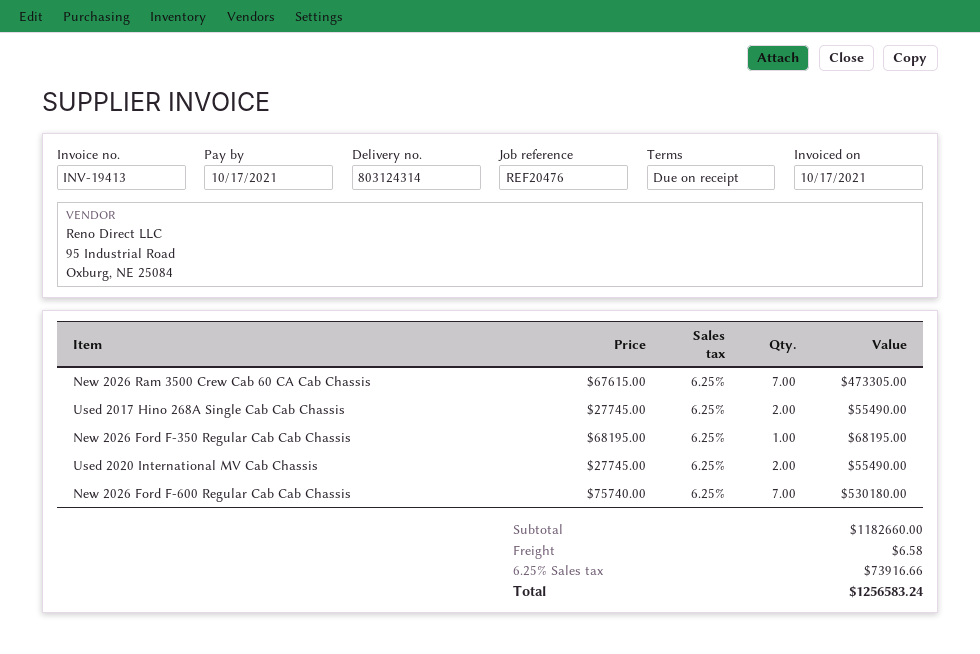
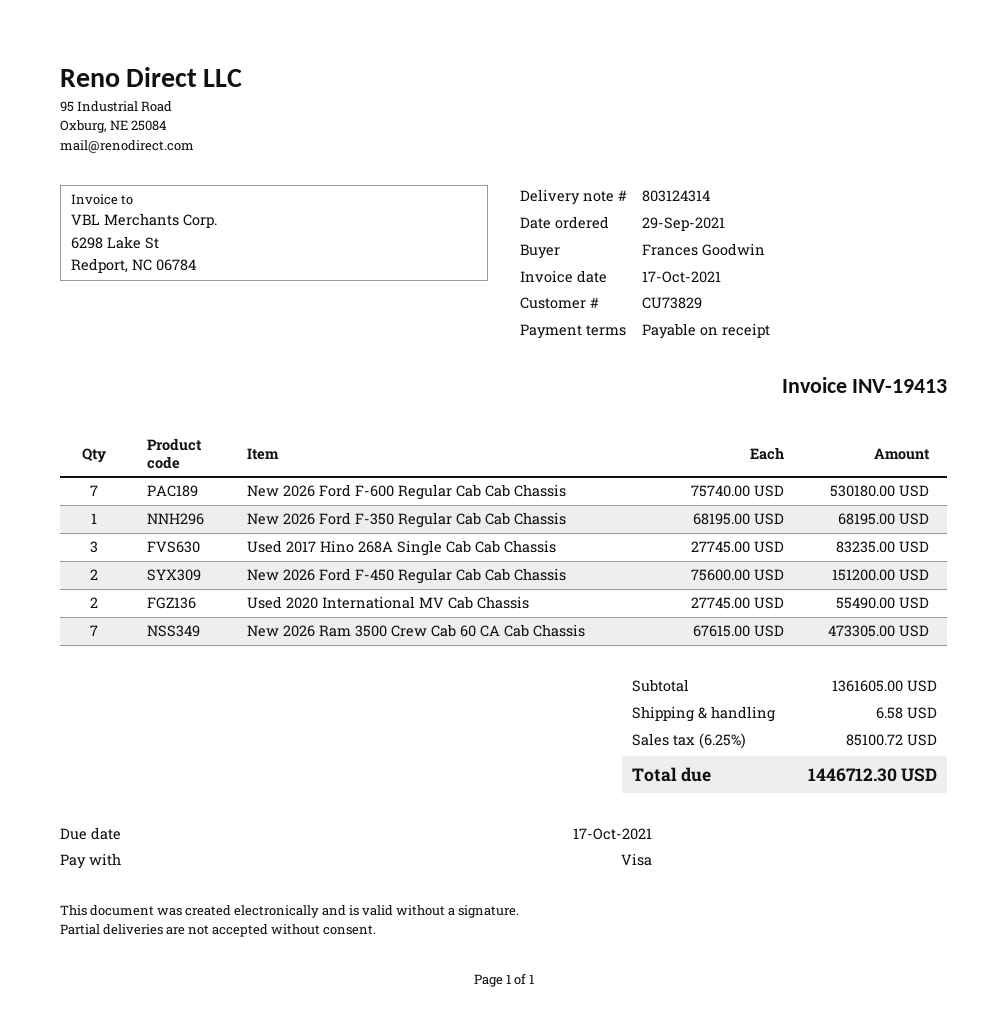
Used 2017 Hino 268A Single Cab Cab Chassis: 2 x 27745.00 = 55490.00 -> 3 x 27745.00 = 83235.00
New 2026 Ford F-450 Regular Cab Cab Chassis: none -> 2 x 75600.00 = 151200.00
subtotal: 1182660.00 -> 1361605.00
tax: 6.25% = 73916.66 -> 6.25% = 85100.72
total: 1256583.24 -> 1446712.30

